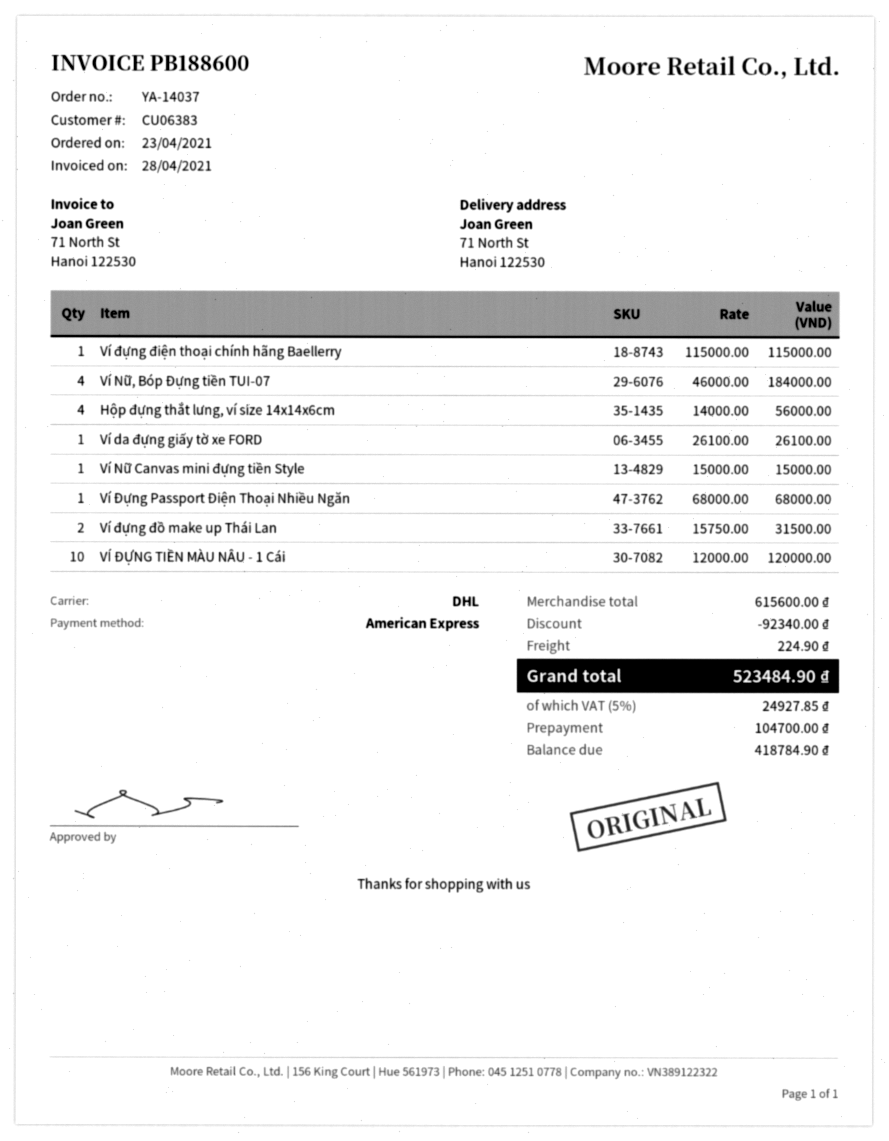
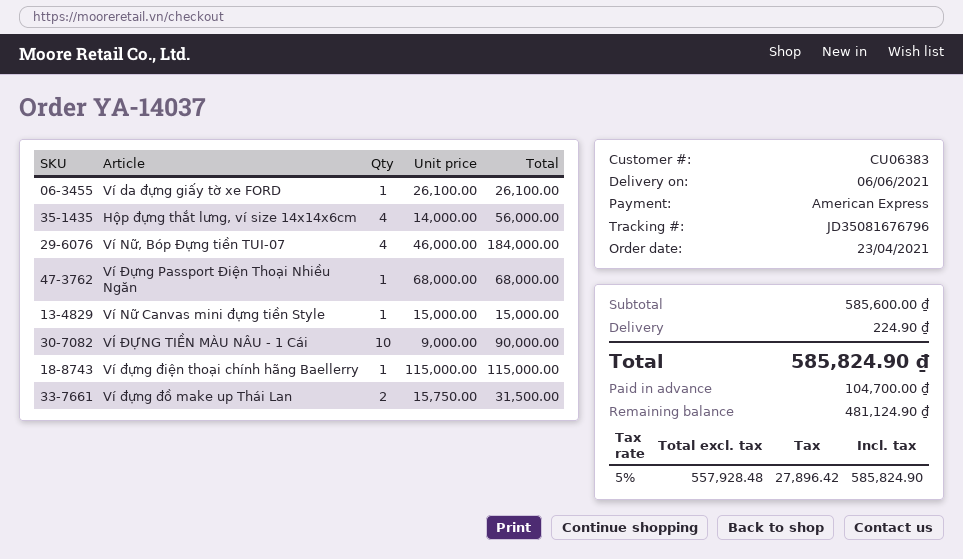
VÍ ĐỰNG TIỀN MÀU NÂU - 1 Cái: 10 x 12000.00 = 120000.00 -> 10 x 9000.00 = 90000.00
subtotal: 615600.00 -> 585600.00
discount: 92340.00 -> none
tax: 5% = 24927.85 -> 5% = 27896.42
total: 523484.90 -> 585824.90
balance: 418784.90 -> 481124.90

